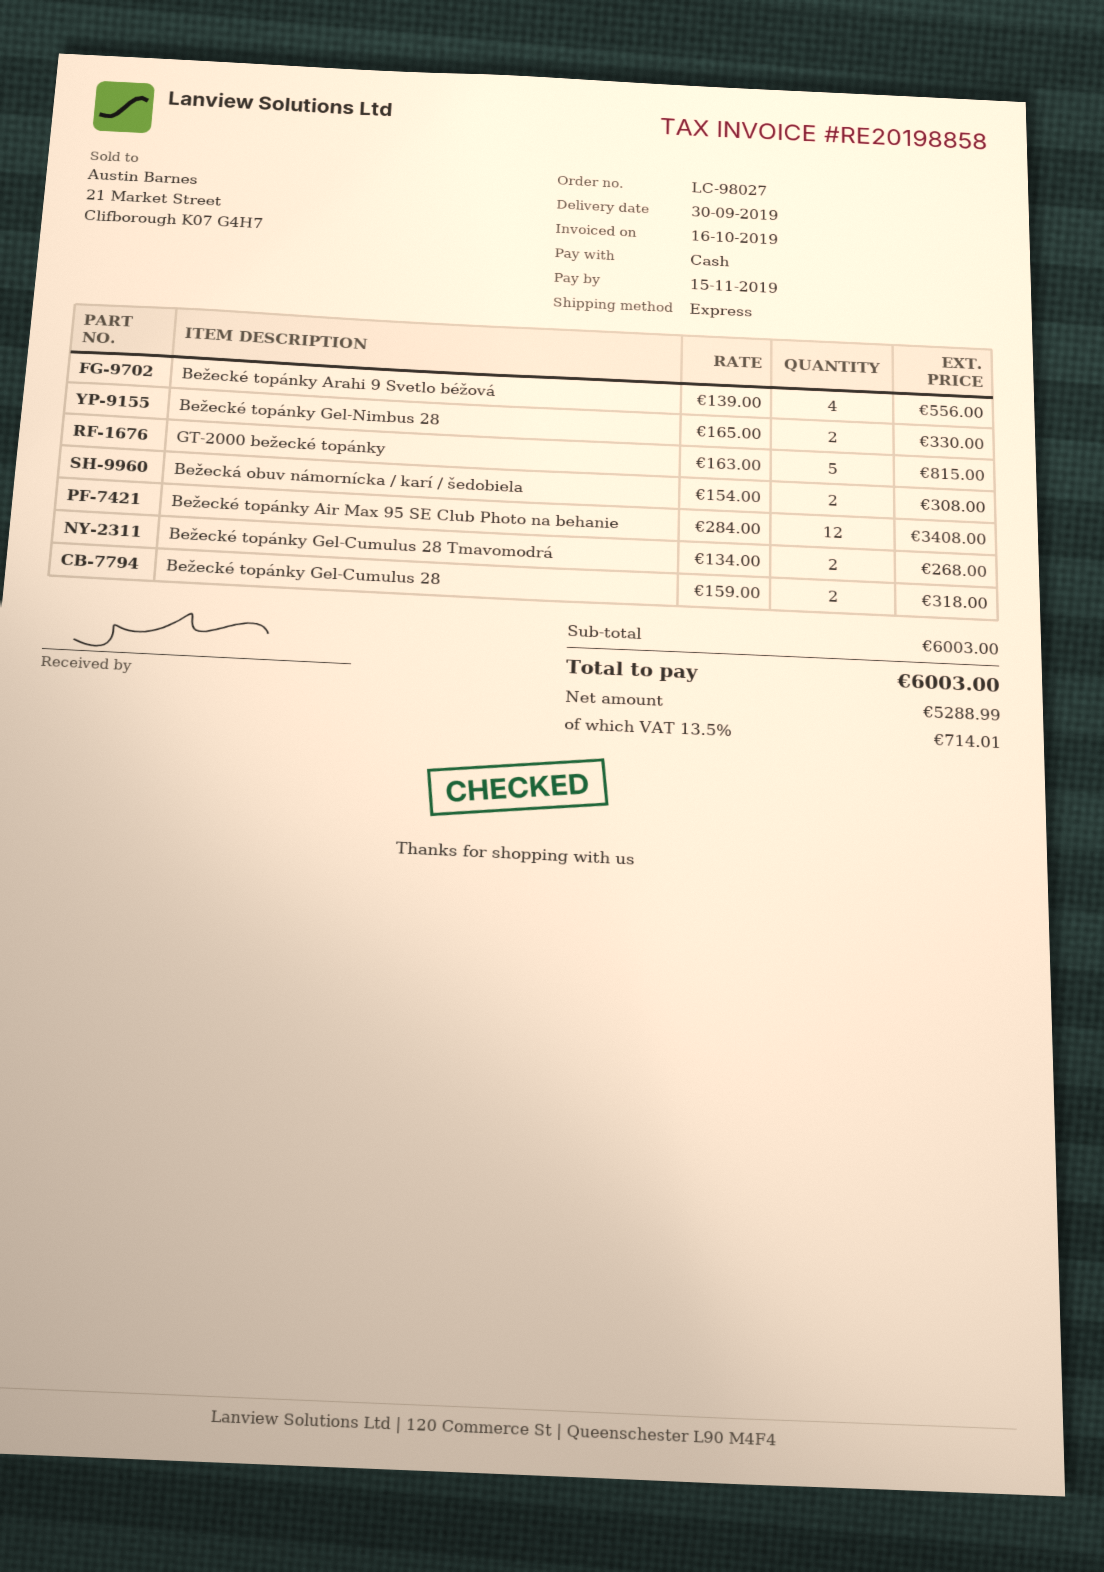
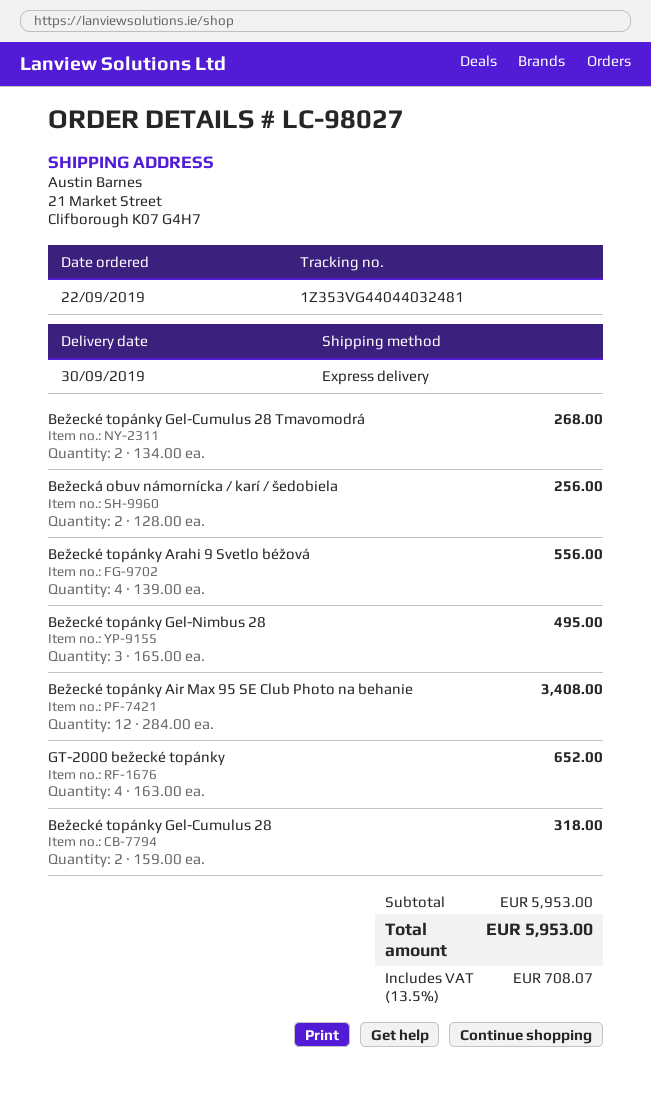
Bežecké topánky Gel-Nimbus 28: 2 x 165.00 = 330.00 -> 3 x 165.00 = 495.00
GT-2000 bežecké topánky: 5 x 163.00 = 815.00 -> 4 x 163.00 = 652.00
Bežecká obuv námornícka / karí / šedobiela: 2 x 154.00 = 308.00 -> 2 x 128.00 = 256.00
subtotal: 6003.00 -> 5953.00
tax: 13.5% = 714.01 -> 13.5% = 708.07
total: 6003.00 -> 5953.00

